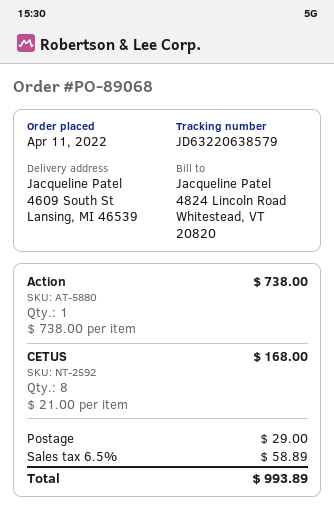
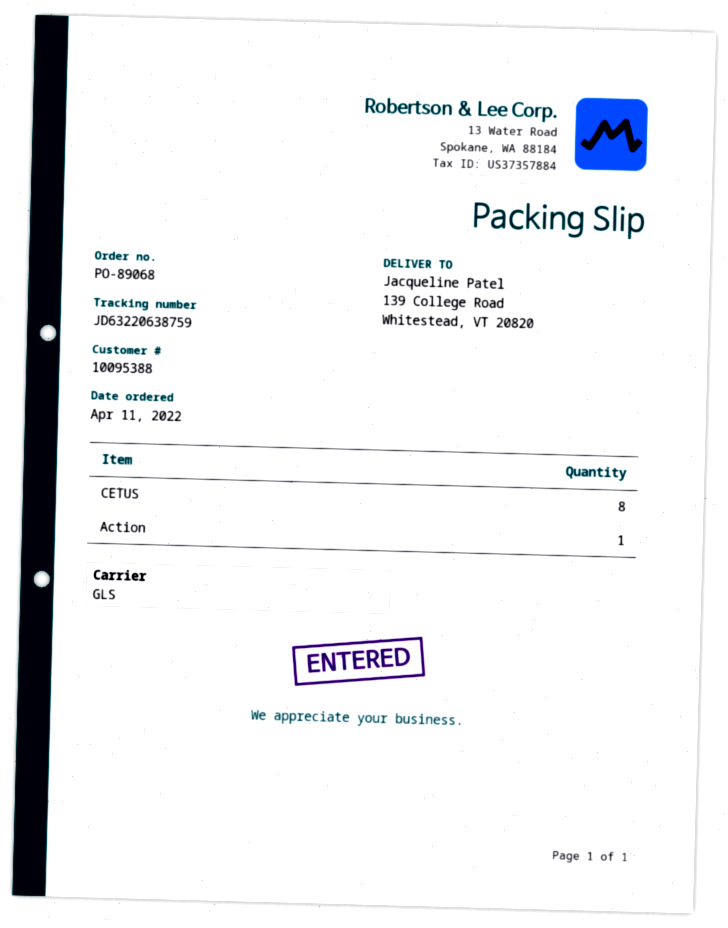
tracking number: JD63220638579 -> JD63220638759
ship to: 4609 South St, Lansing, MI 46539 -> 139 College Road, Whitestead, VT 20820

